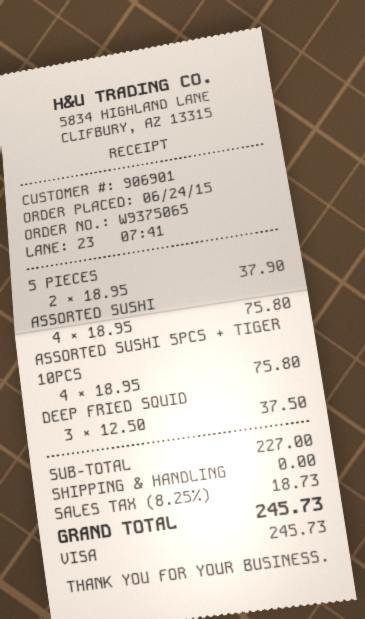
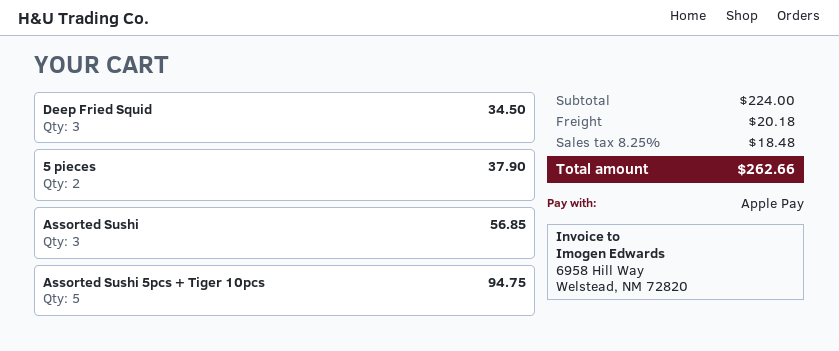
payment method: Visa -> Apple Pay
ASSORTED SUSHI: 4 for 75.80 -> 3 for 56.85
ASSORTED SUSHI 5PCS + TIGER 10PCS: 4 for 75.80 -> 5 for 94.75
DEEP FRIED SQUID: 3 for 37.50 -> 3 for 34.50
subtotal: 227.00 -> 224.00
shipping: 0.00 -> 20.18
tax: 8.25% = 18.73 -> 8.25% = 18.48
total: 245.73 -> 262.66

